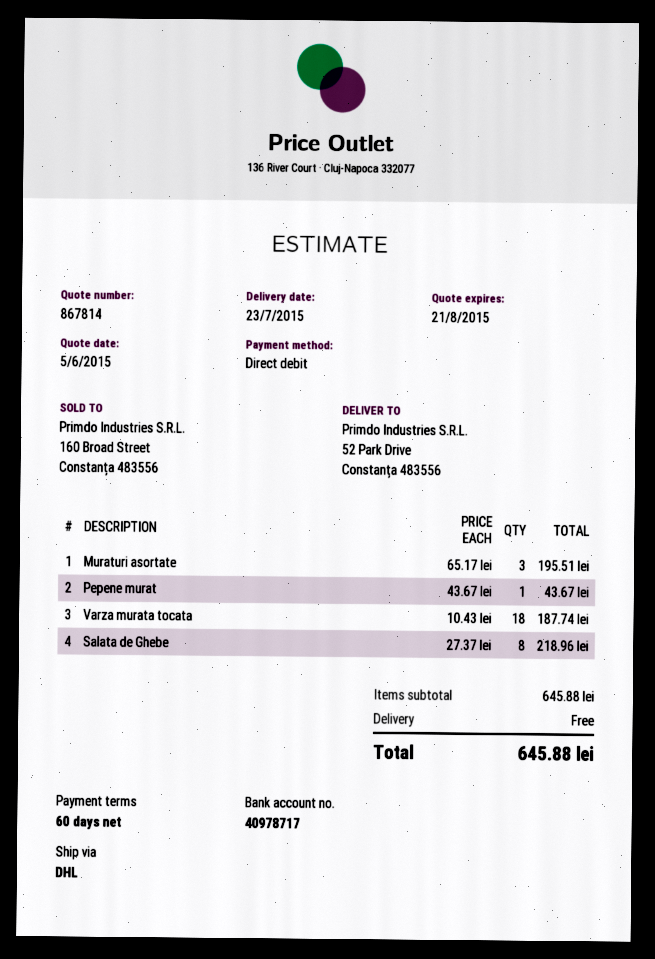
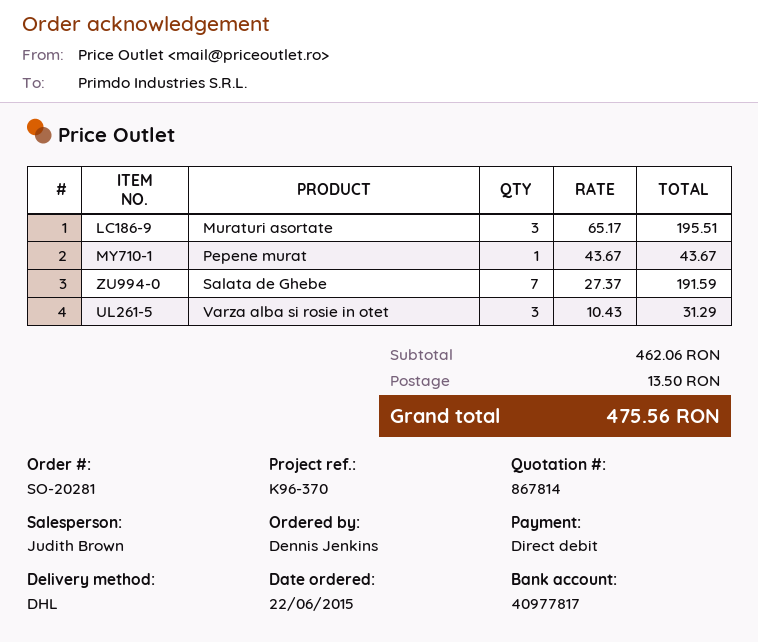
bank account: 40978717 -> 40977817
Varza murata tocata: 18 x 10.43 = 187.74 -> none
Salata de Ghebe: 8 x 27.37 = 218.96 -> 7 x 27.37 = 191.59
Varza alba si rosie in otet: none -> 3 x 10.43 = 31.29
subtotal: 645.88 -> 462.06
shipping: 0.00 -> 13.50
total: 645.88 -> 475.56

